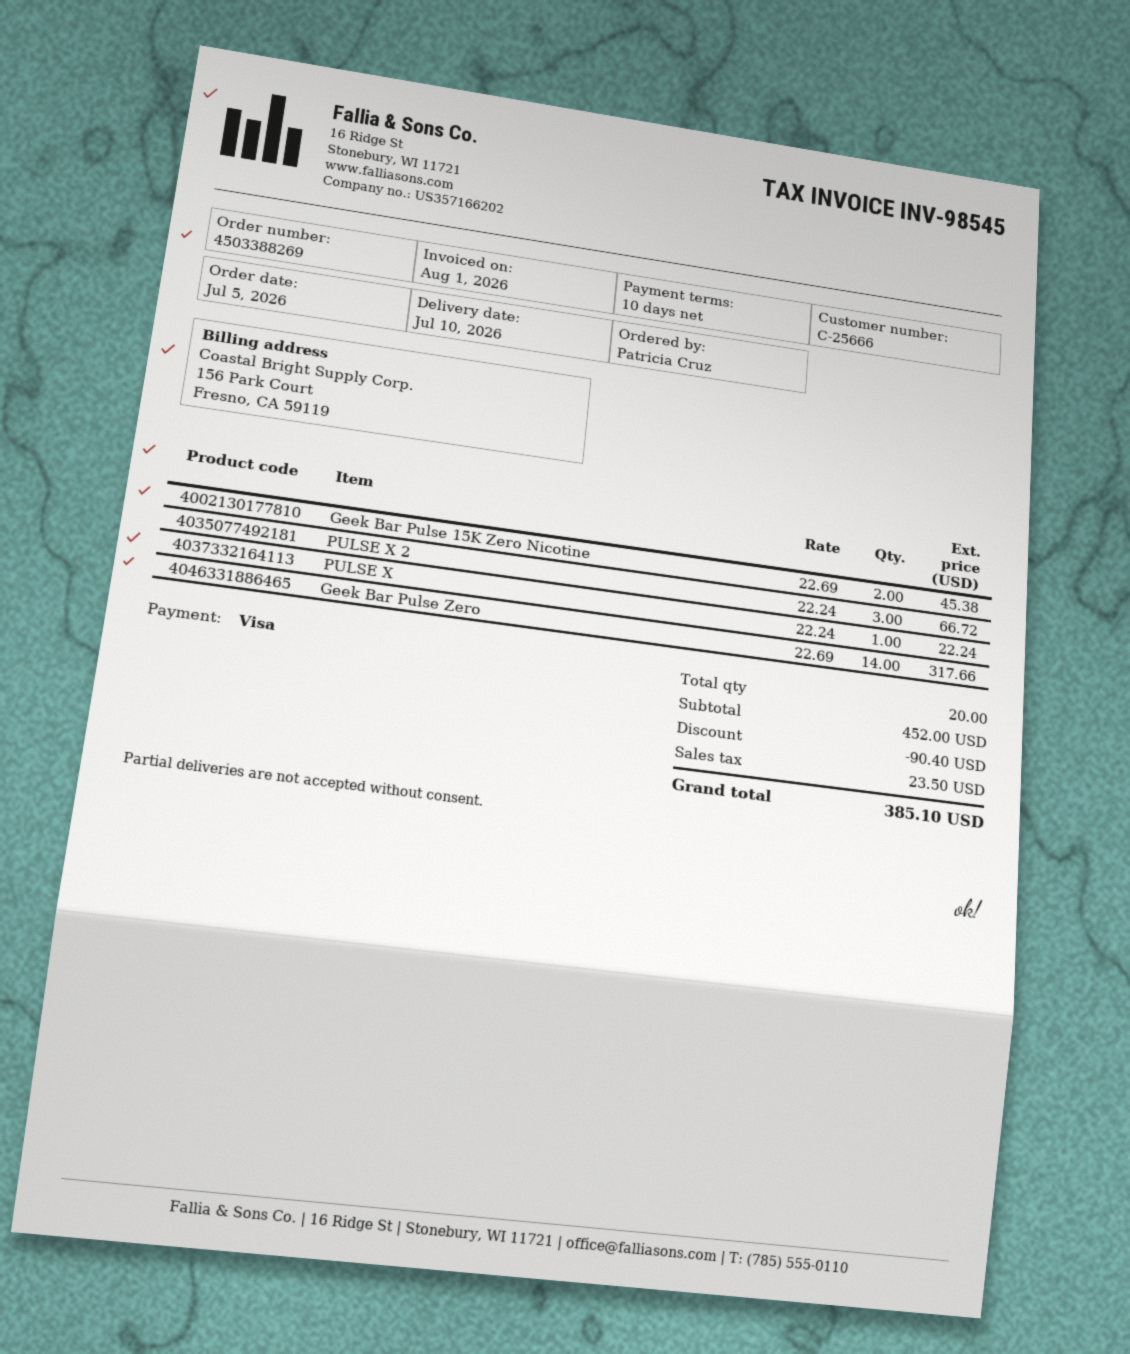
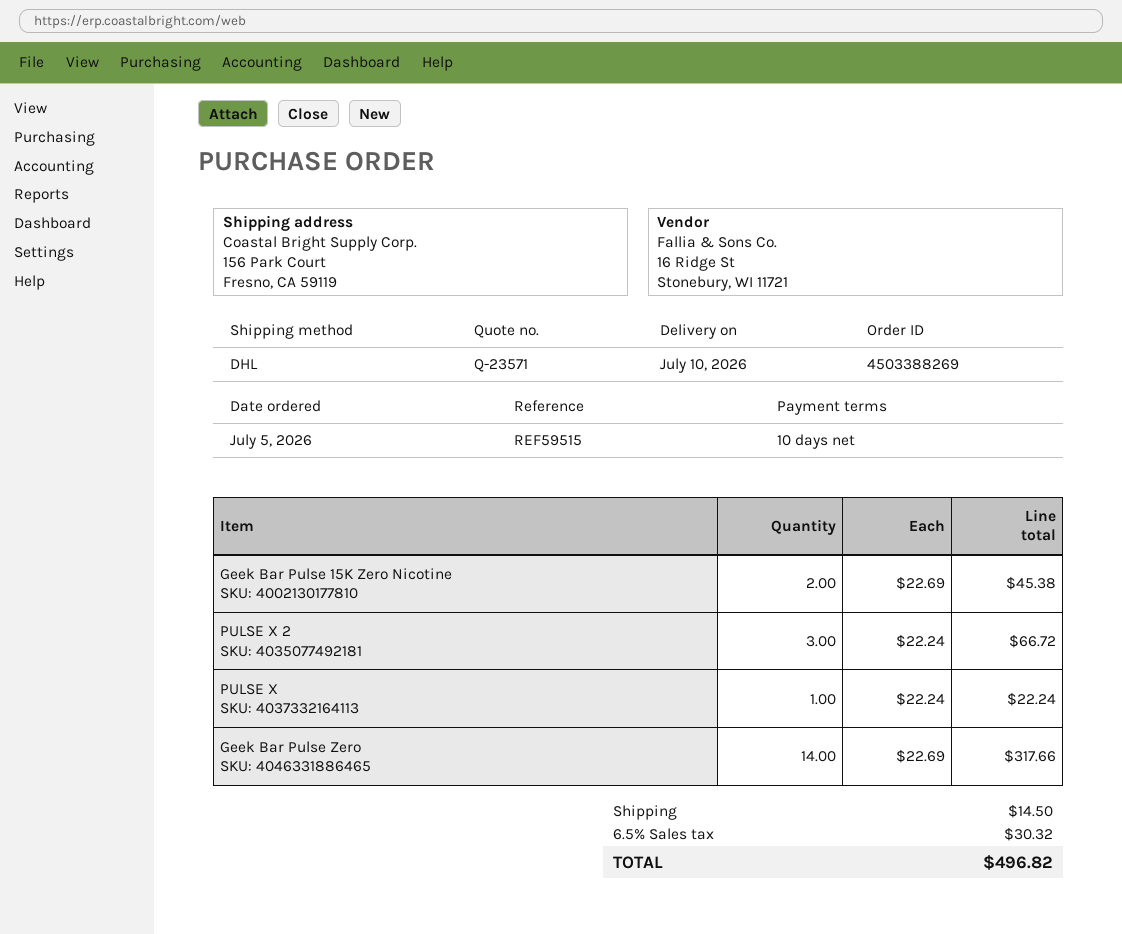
discount: 90.40 -> none
shipping: none -> 14.50
tax: 23.50 -> 30.32
total: 385.10 -> 496.82

